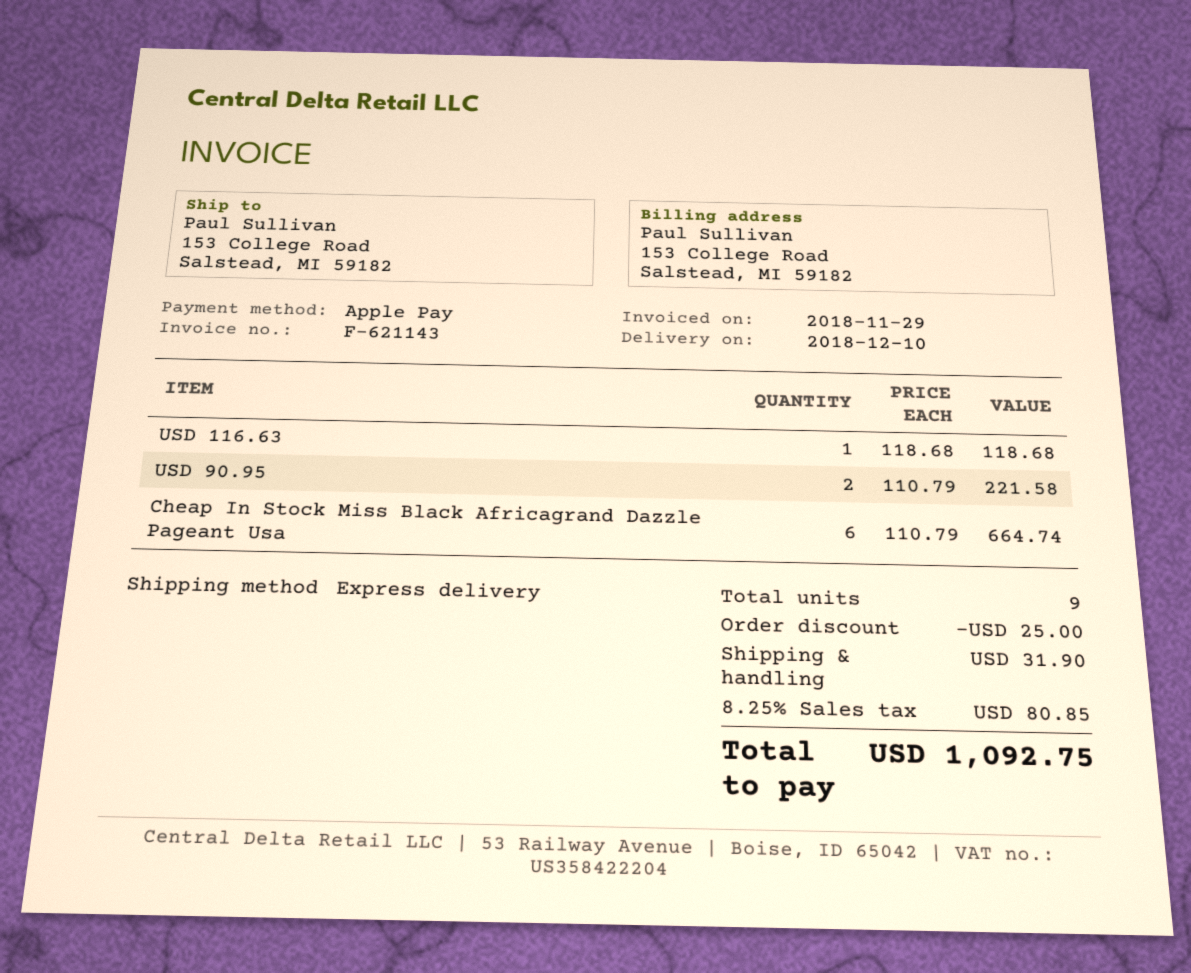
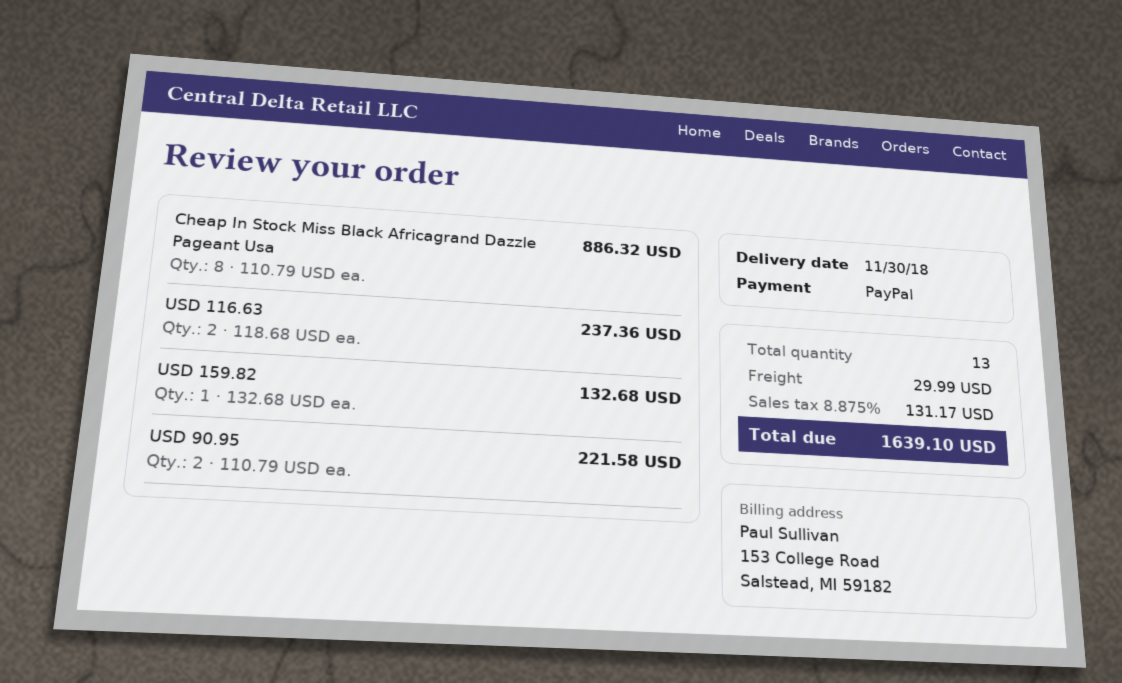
delivery date: 2018-12-10 -> 2018-11-30
payment method: Apple Pay -> PayPal
USD 116.63: 1 x 118.68 = 118.68 -> 2 x 118.68 = 237.36
Cheap In Stock Miss Black Africagrand Dazzle Pageant Usa: 6 x 110.79 = 664.74 -> 8 x 110.79 = 886.32
USD 159.82: none -> 1 x 132.68 = 132.68
total quantity: 9 -> 13
discount: 25.00 -> none
shipping: 31.90 -> 29.99
tax: 8.25% = 80.85 -> 8.875% = 131.17
total: 1092.75 -> 1639.10

